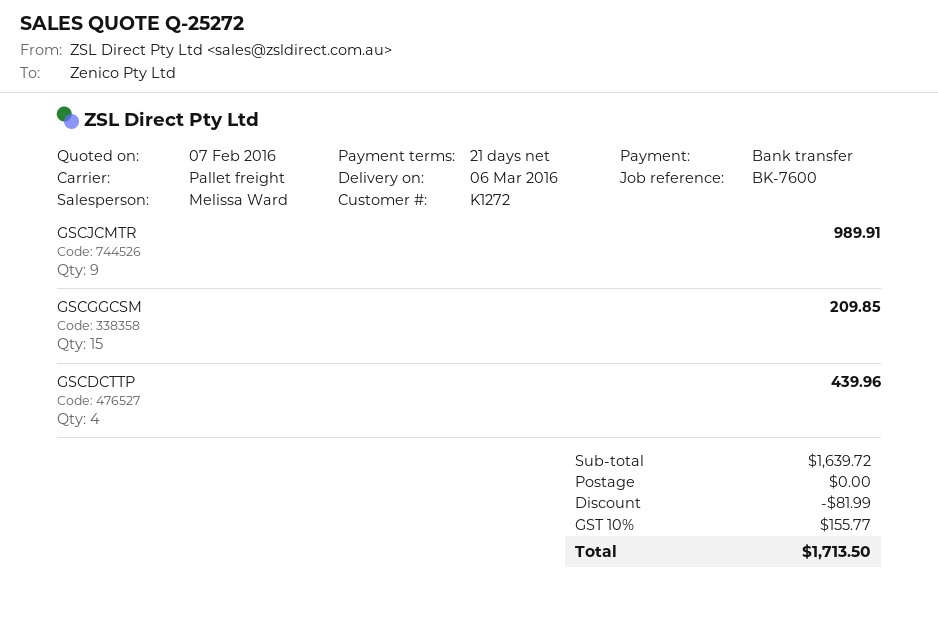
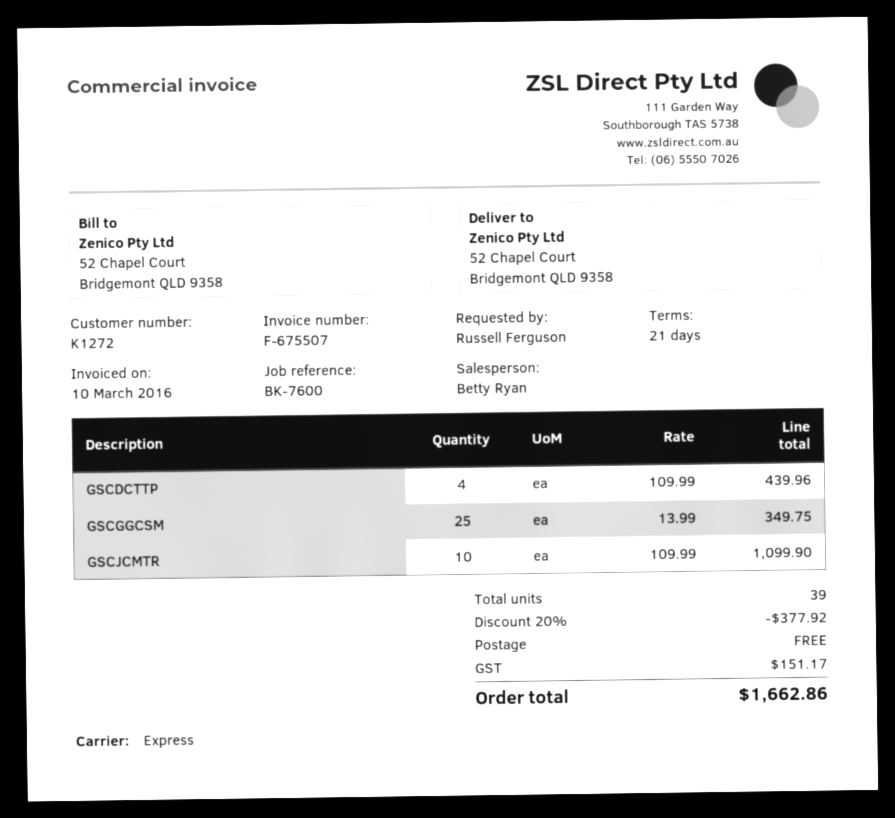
sales rep: Melissa Ward -> Betty Ryan
shipping method: pallet freight -> express
GSCJCMTR: 9 for 989.91 -> 10 for 1099.90
GSCGGCSM: 15 for 209.85 -> 25 for 349.75
discount: 81.99 -> 377.92
tax: 155.77 -> 151.17
total: 1713.50 -> 1662.86

